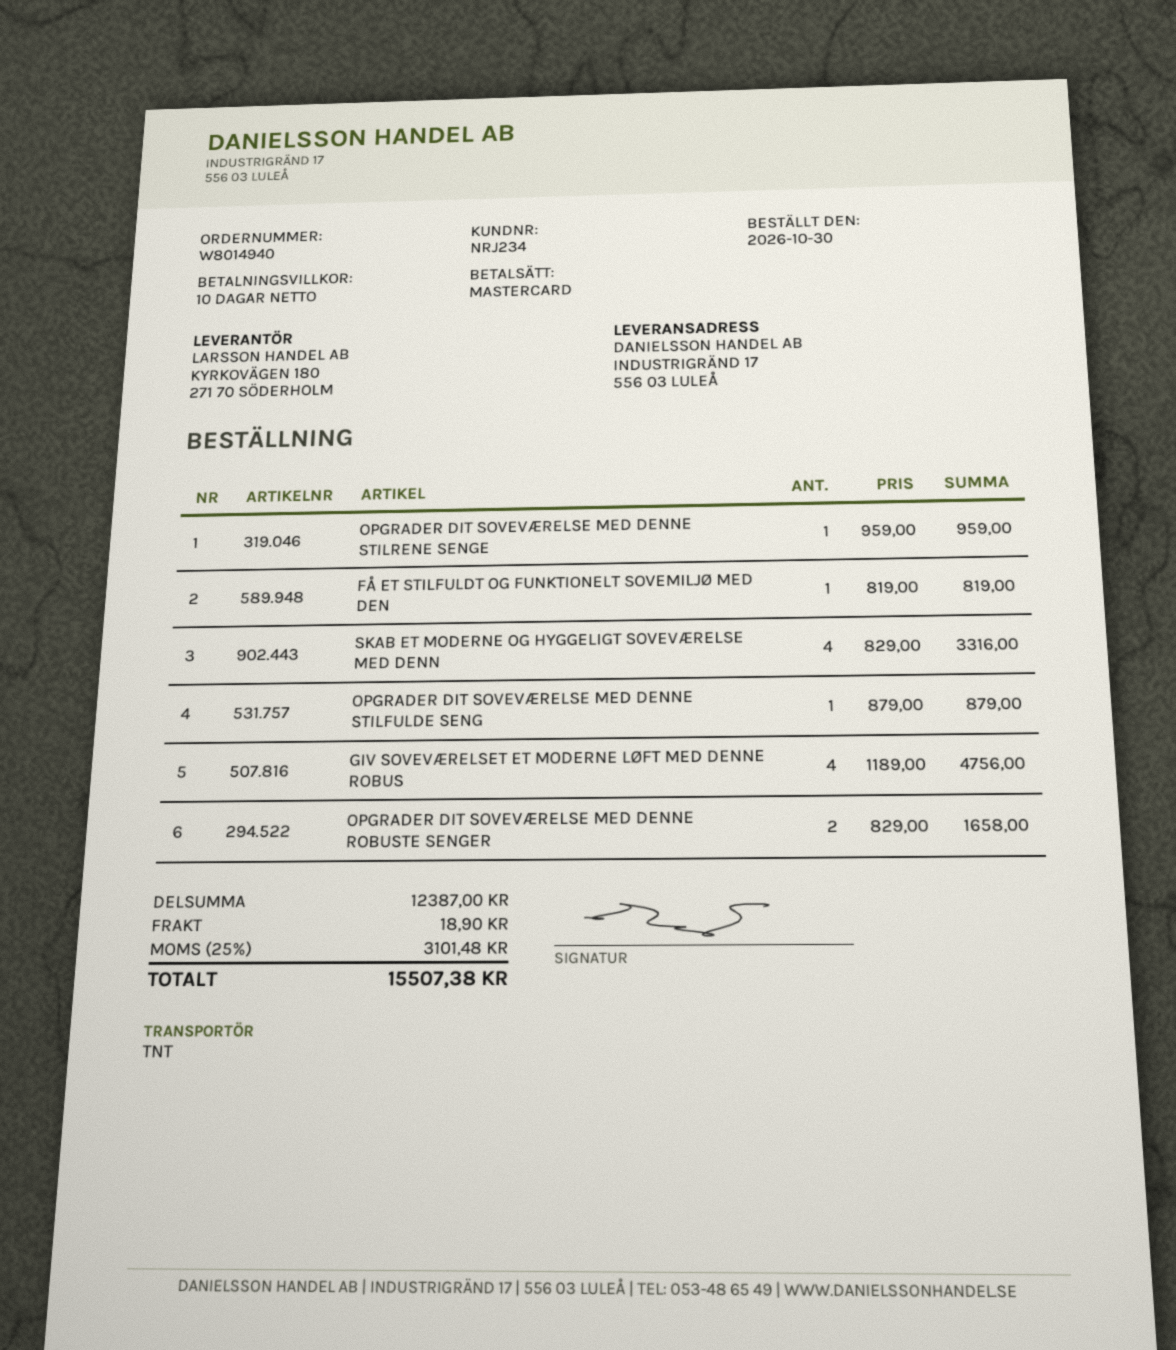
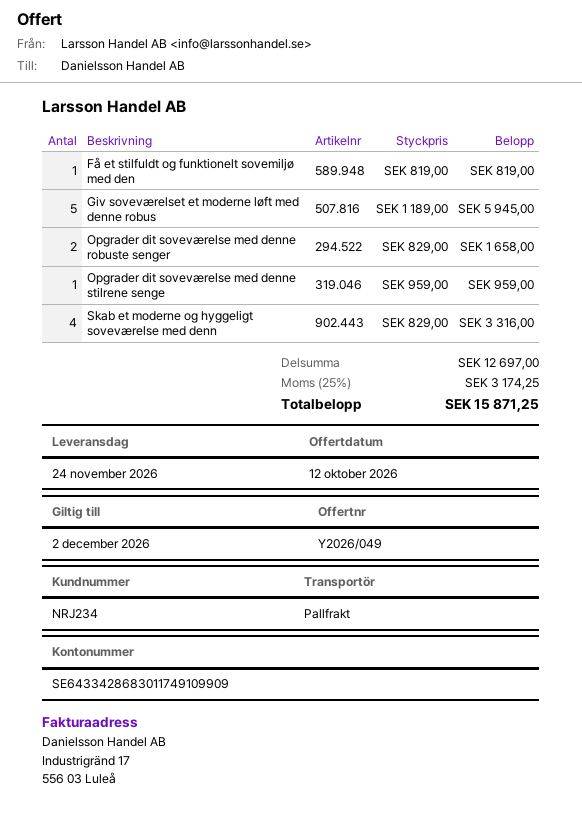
shipping method: TNT -> pallet freight
OPGRADER DIT SOVEVÆRELSE MED DENNE STILFULDE SENG: 1 x 879.00 = 879.00 -> none
GIV SOVEVÆRELSET ET MODERNE LØFT MED DENNE ROBUS: 4 x 1189.00 = 4756.00 -> 5 x 1189.00 = 5945.00
subtotal: 12387.00 -> 12697.00
shipping: 18.90 -> none
tax: 25% = 3101.48 -> 25% = 3174.25
total: 15507.38 -> 15871.25

